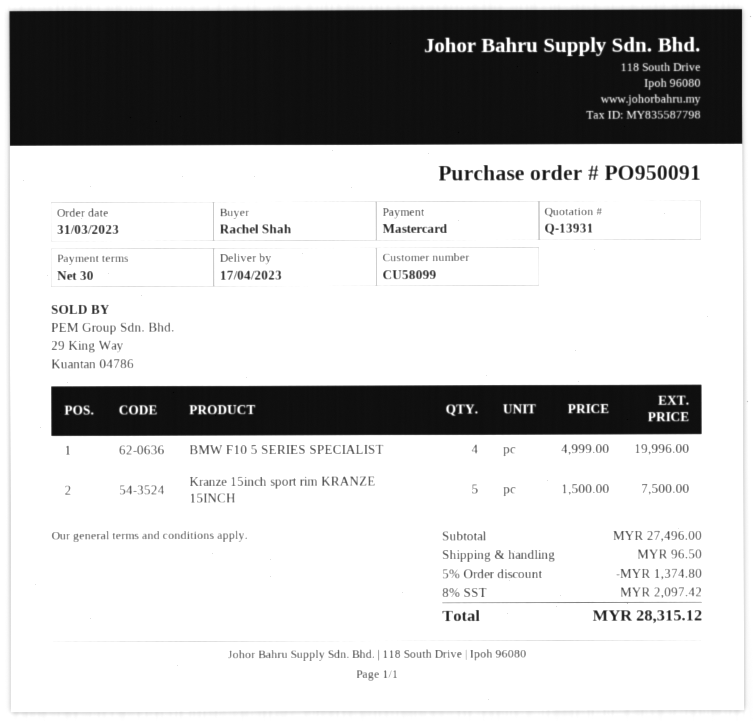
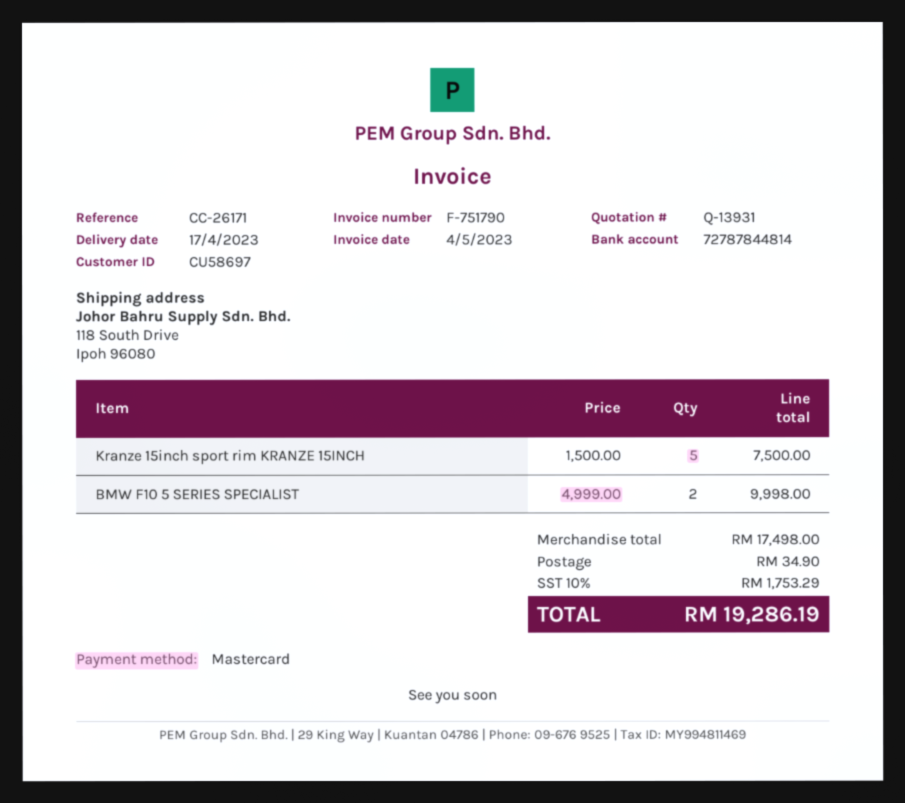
customer number: CU58099 -> CU58697
BMW F10 5 SERIES SPECIALIST: 4 x 4999.00 = 19996.00 -> 2 x 4999.00 = 9998.00
subtotal: 27496.00 -> 17498.00
discount: 5% = 1374.80 -> none
shipping: 96.50 -> 34.90
tax: 8% = 2097.42 -> 10% = 1753.29
total: 28315.12 -> 19286.19

